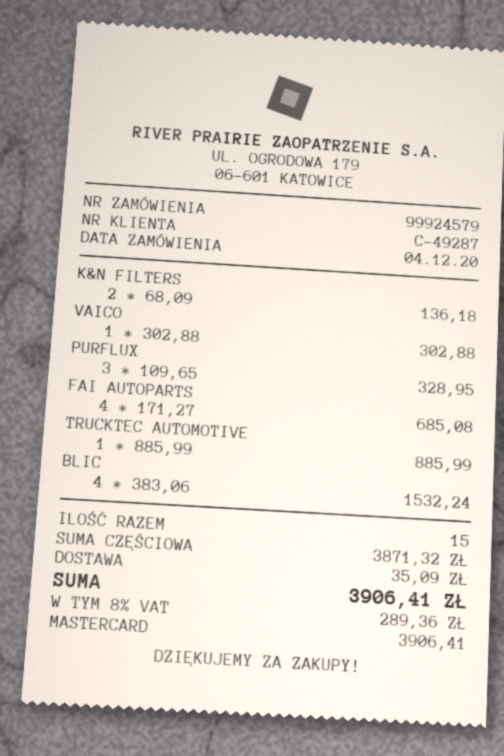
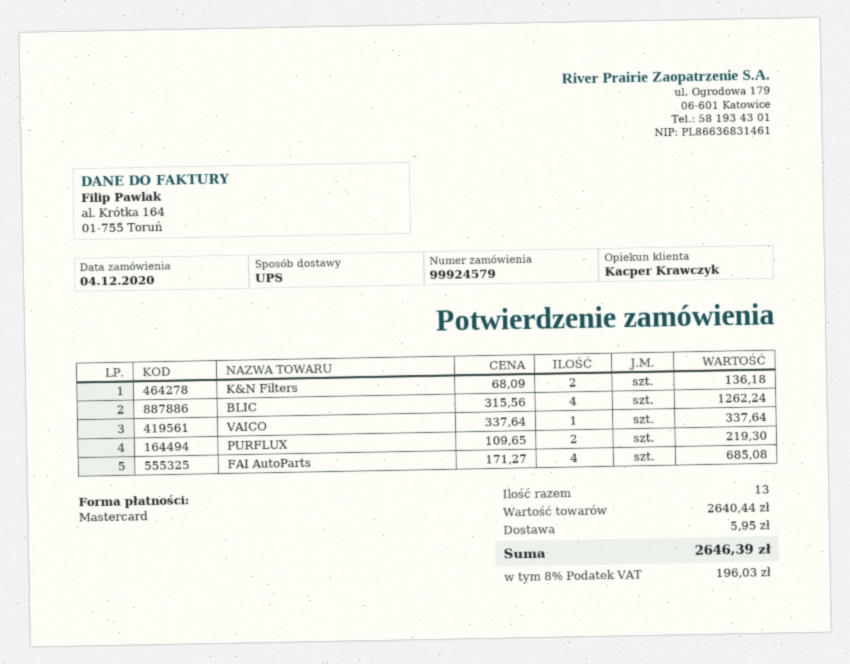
VAICO: 1 x 302.88 = 302.88 -> 1 x 337.64 = 337.64
PURFLUX: 3 x 109.65 = 328.95 -> 2 x 109.65 = 219.30
TRUCKTEC AUTOMOTIVE: 1 x 885.99 = 885.99 -> none
BLIC: 4 x 383.06 = 1532.24 -> 4 x 315.56 = 1262.24
total quantity: 15 -> 13
subtotal: 3871.32 -> 2640.44
shipping: 35.09 -> 5.95
tax: 8% = 289.36 -> 8% = 196.03
total: 3906.41 -> 2646.39

